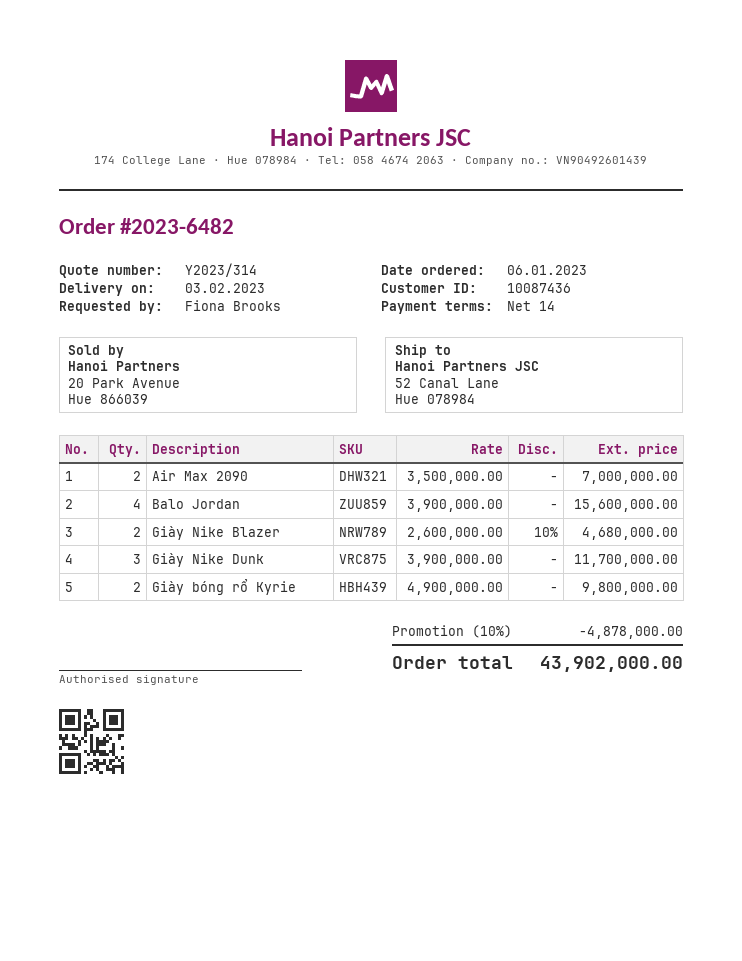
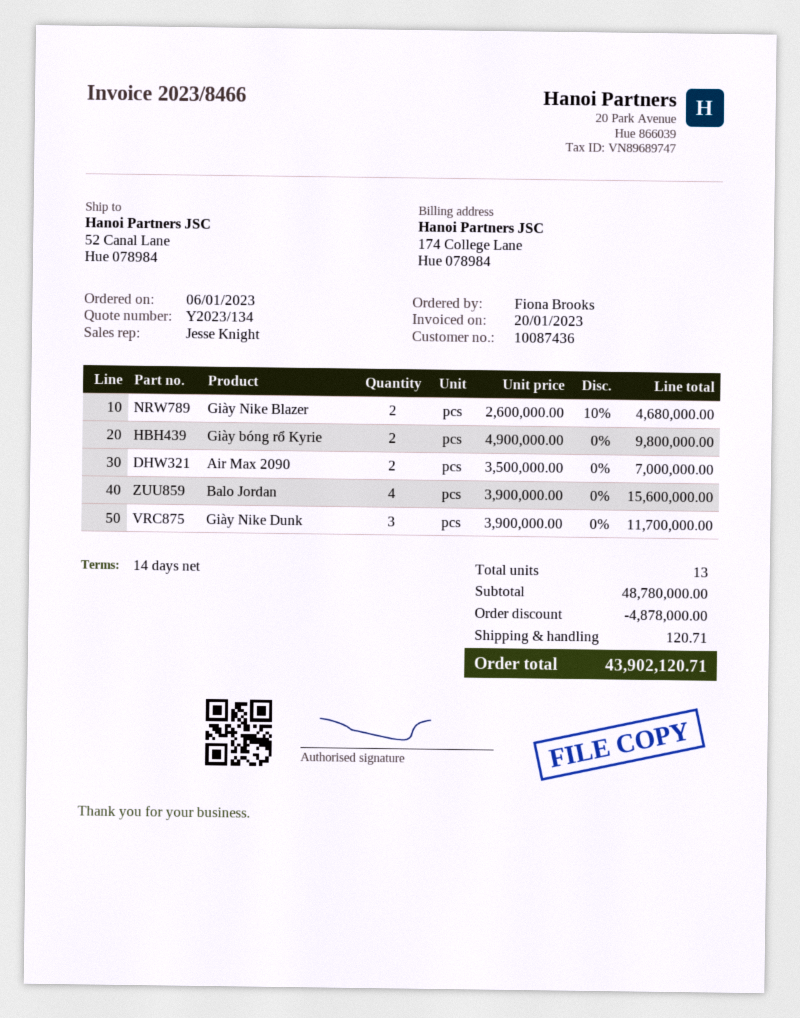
quote number: Y2023/314 -> Y2023/134
shipping: none -> 120.71
total: 43902000.00 -> 43902120.71

